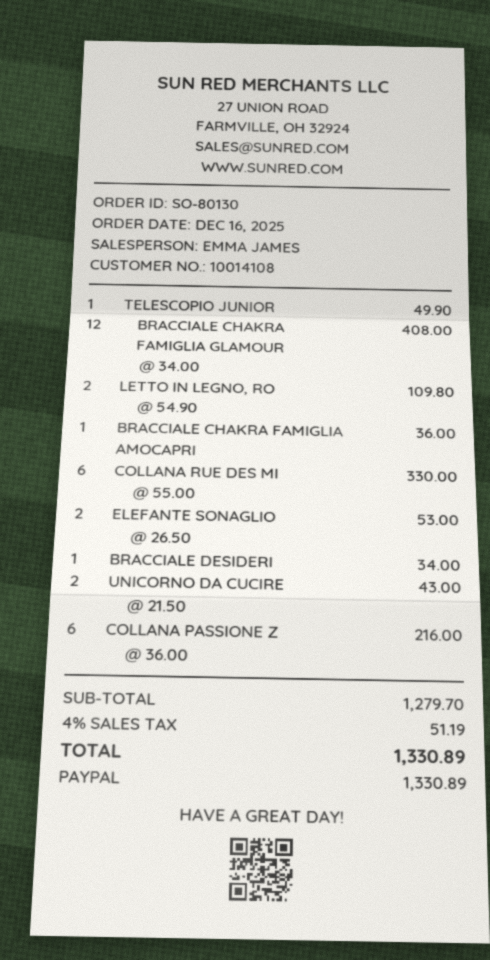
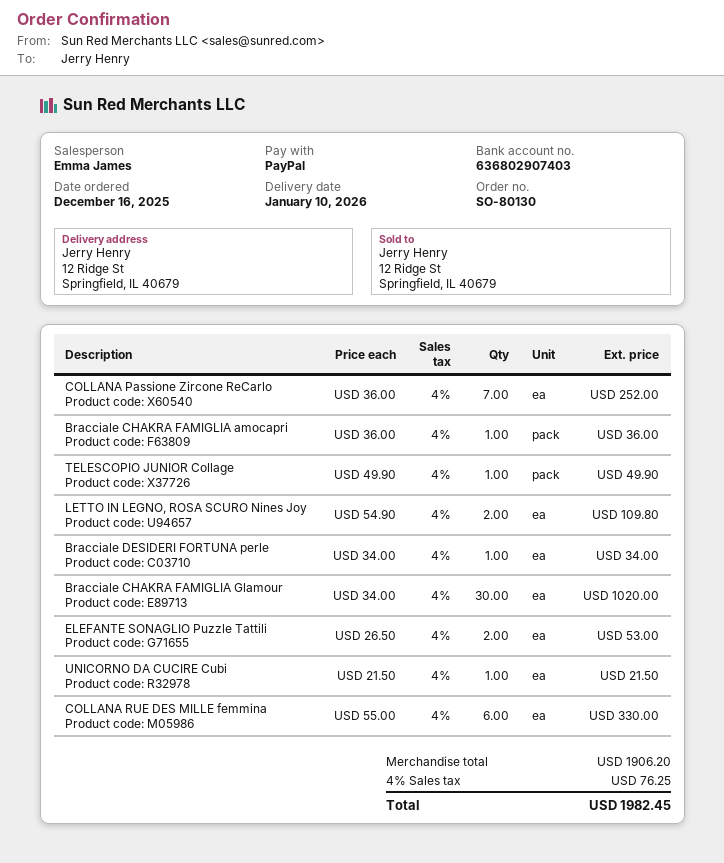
BRACCIALE CHAKRA FAMIGLIA GLAMOUR: 12 x 34.00 = 408.00 -> 30 x 34.00 = 1020.00
UNICORNO DA CUCIRE: 2 x 21.50 = 43.00 -> 1 x 21.50 = 21.50
COLLANA PASSIONE Z: 6 x 36.00 = 216.00 -> 7 x 36.00 = 252.00
subtotal: 1279.70 -> 1906.20
tax: 4% = 51.19 -> 4% = 76.25
total: 1330.89 -> 1982.45

